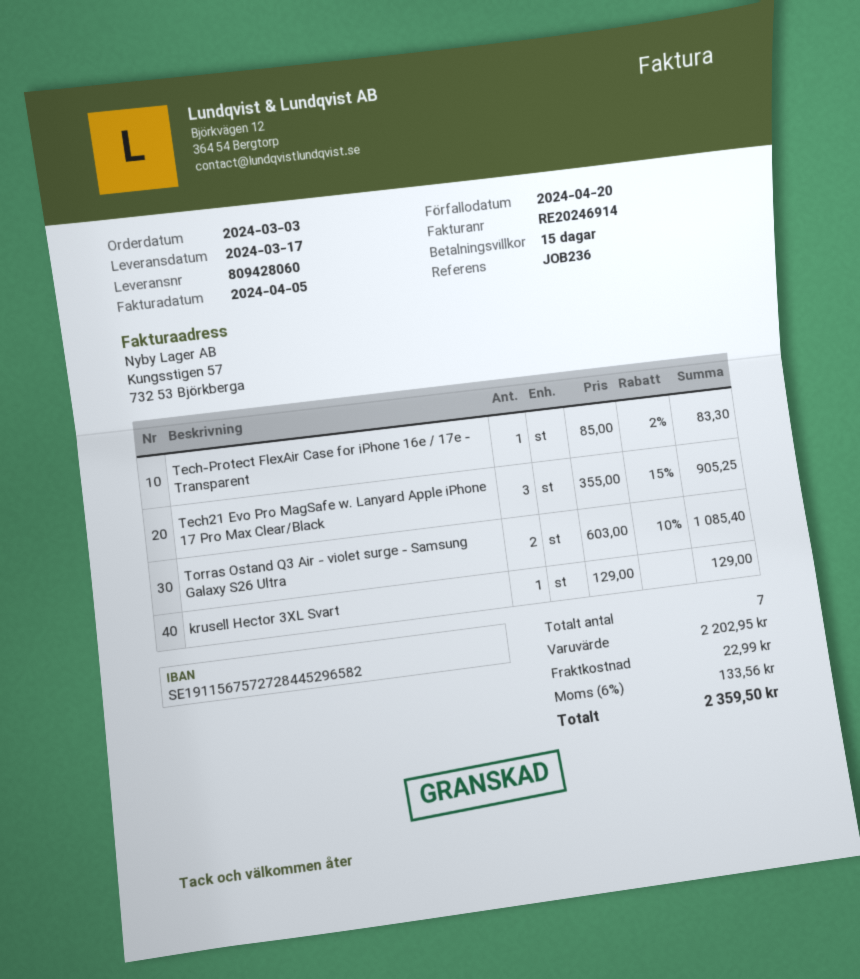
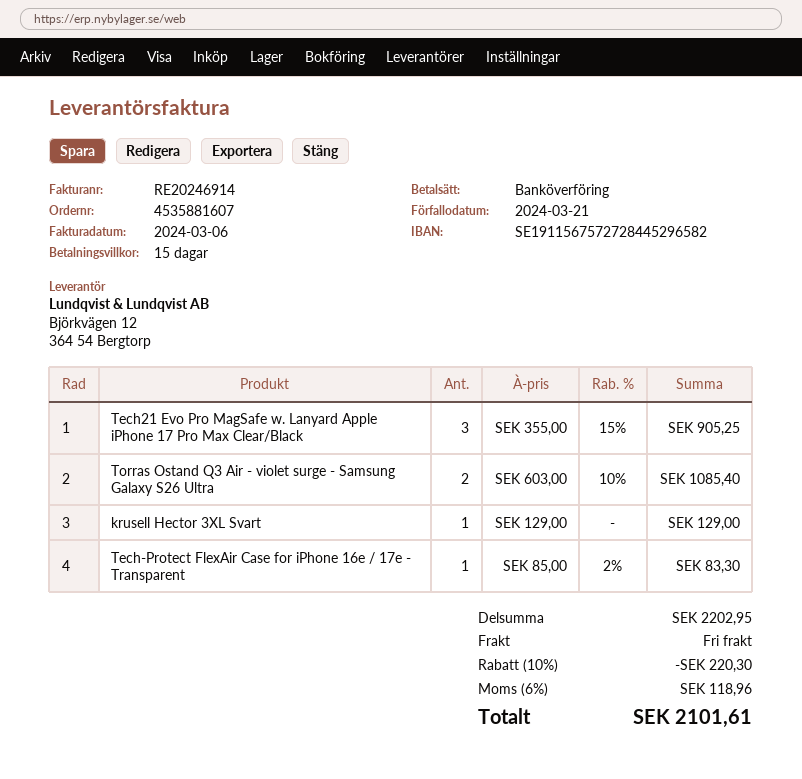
invoice date: 2024-04-05 -> 2024-03-06
due date: 2024-04-20 -> 2024-03-21
discount: none -> 10% = 220.30
shipping: 22.99 -> 0.00
tax: 6% = 133.56 -> 6% = 118.96
total: 2359.50 -> 2101.61

